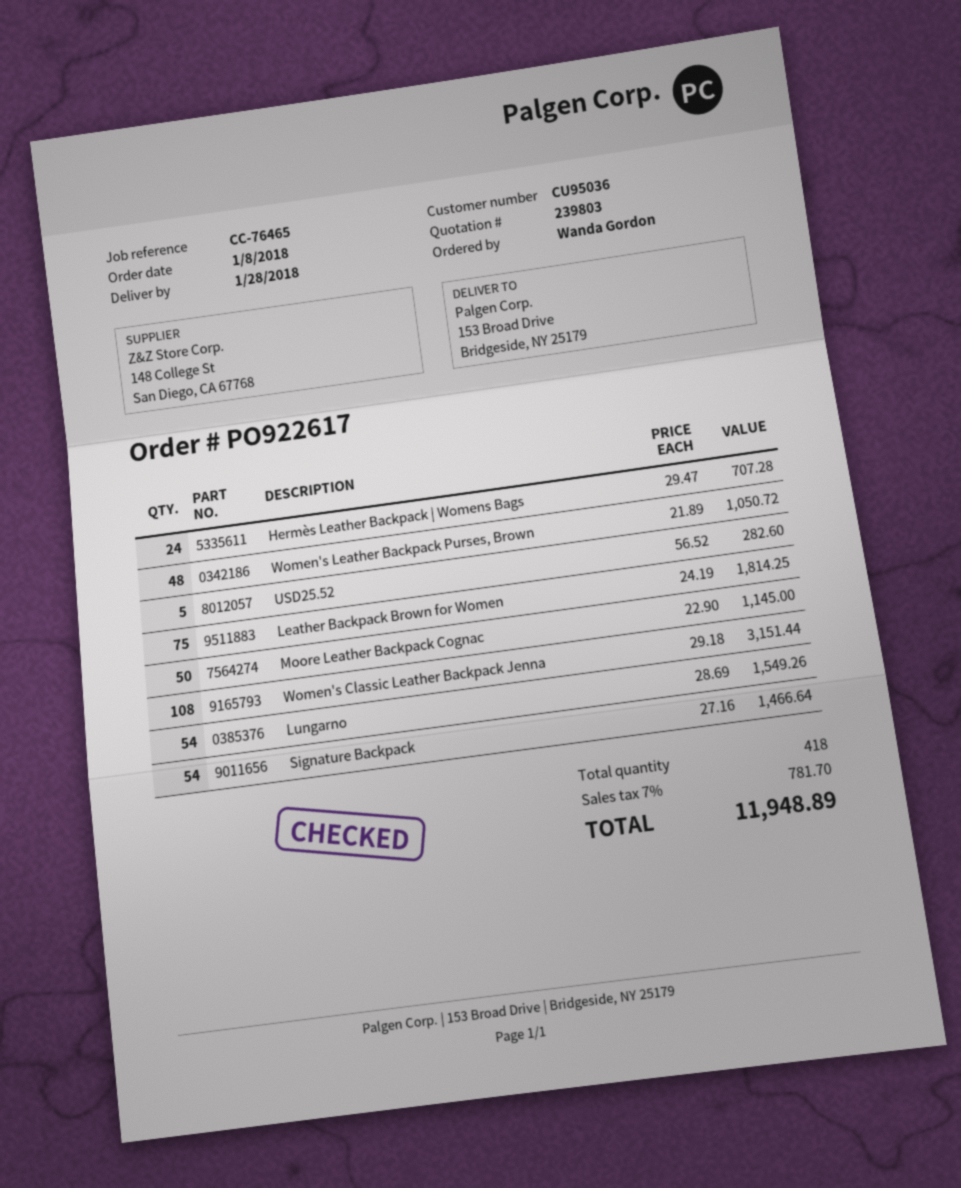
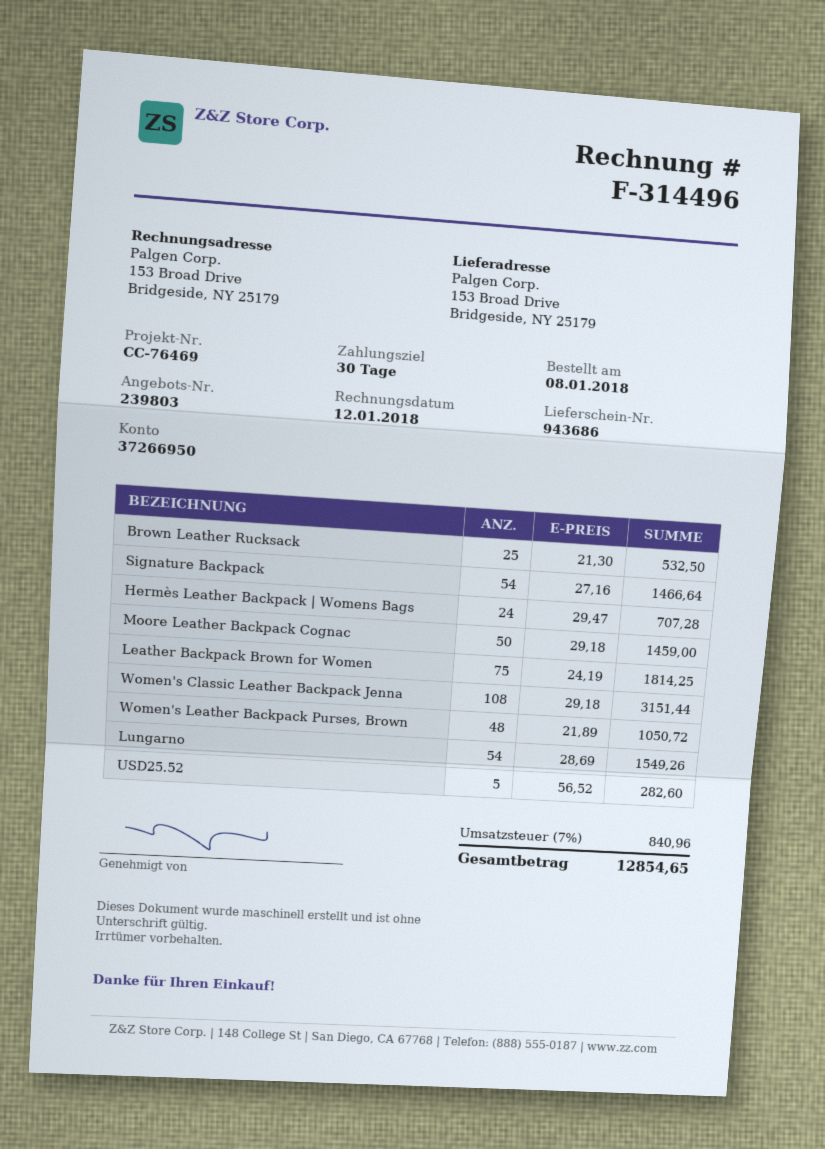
reference: CC-76465 -> CC-76469
Moore Leather Backpack Cognac: 50 x 22.90 = 1145.00 -> 50 x 29.18 = 1459.00
Brown Leather Rucksack: none -> 25 x 21.30 = 532.50
tax: 7% = 781.70 -> 7% = 840.96
total: 11948.89 -> 12854.65

